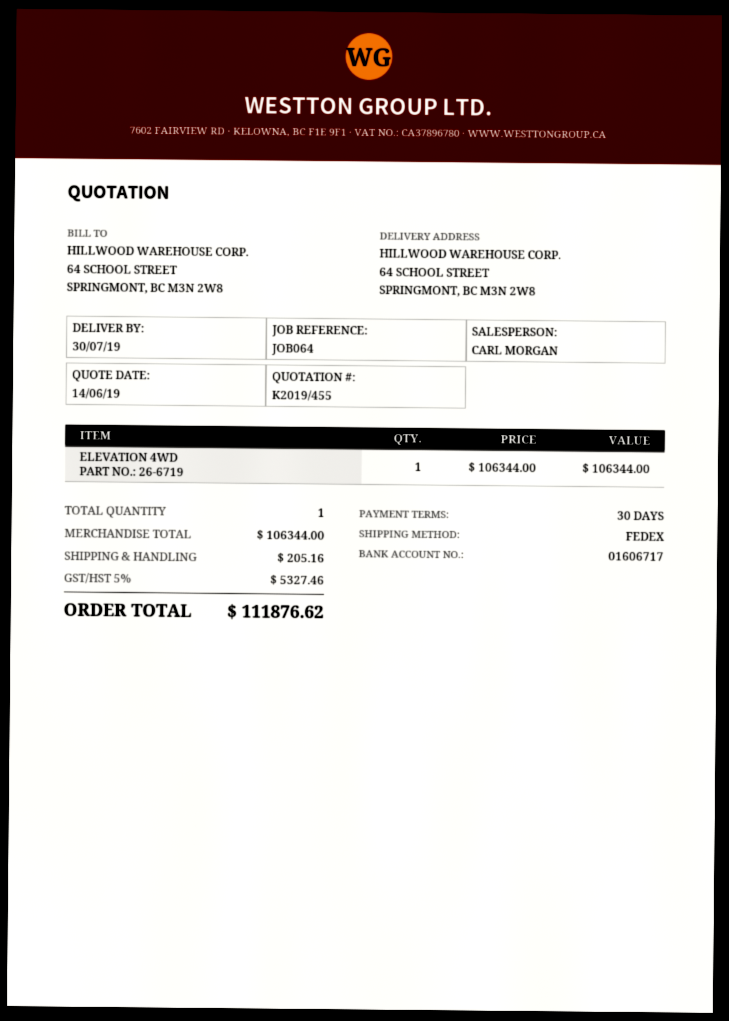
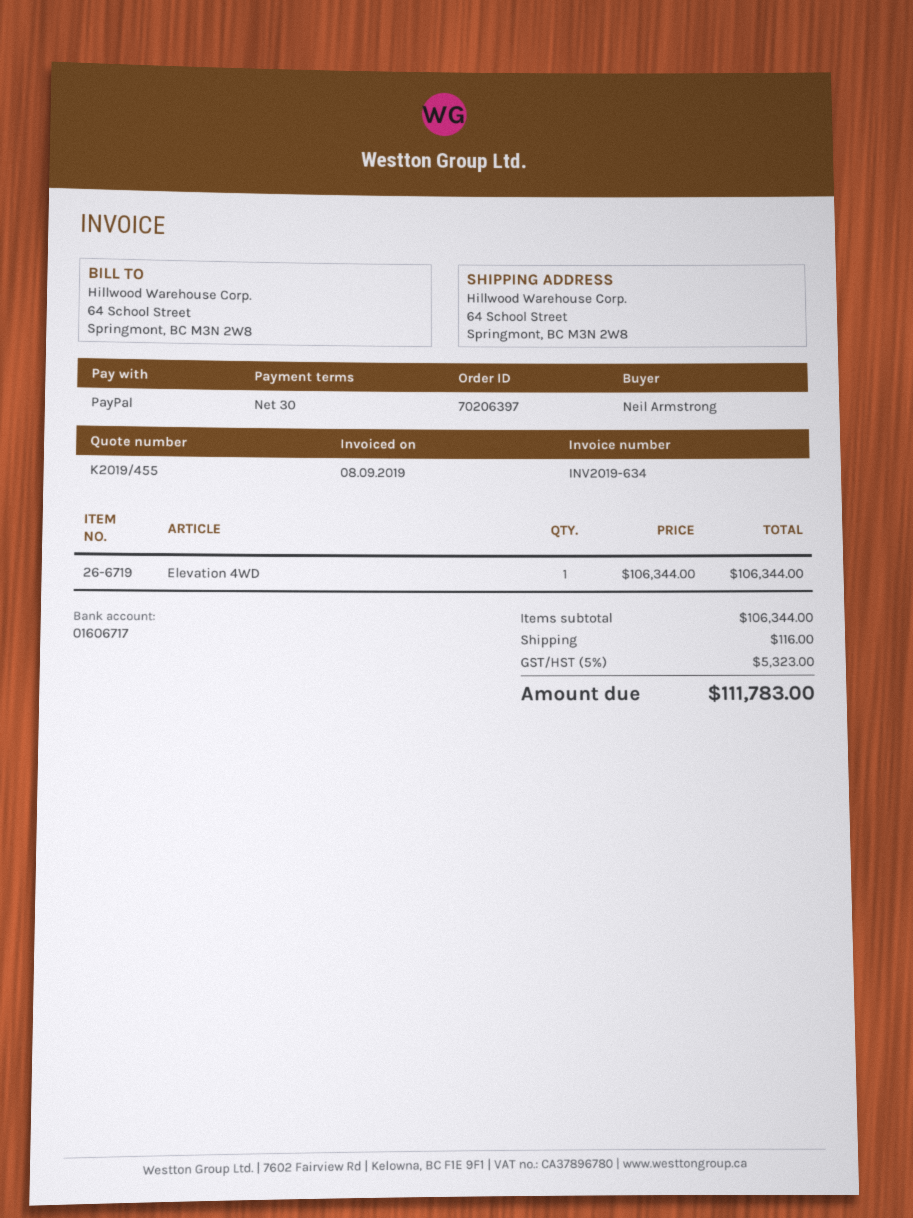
shipping: 205.16 -> 116.00
tax: 5% = 5327.46 -> 5% = 5323.00
total: 111876.62 -> 111783.00

